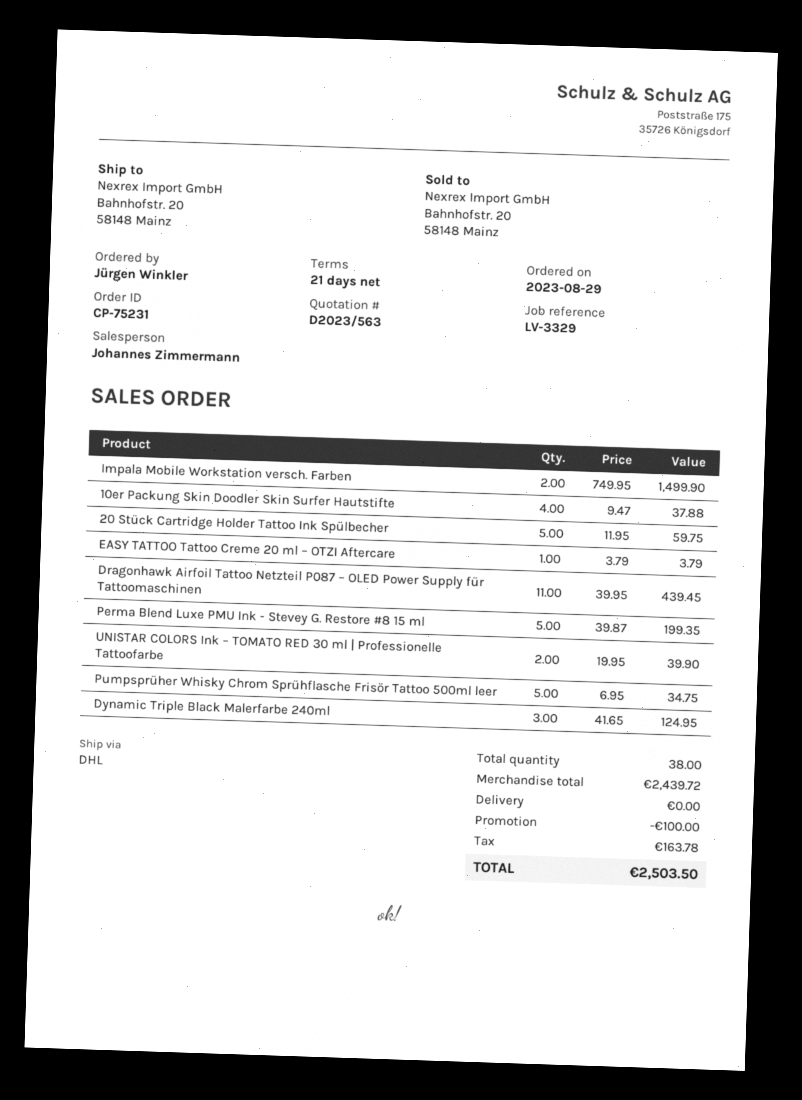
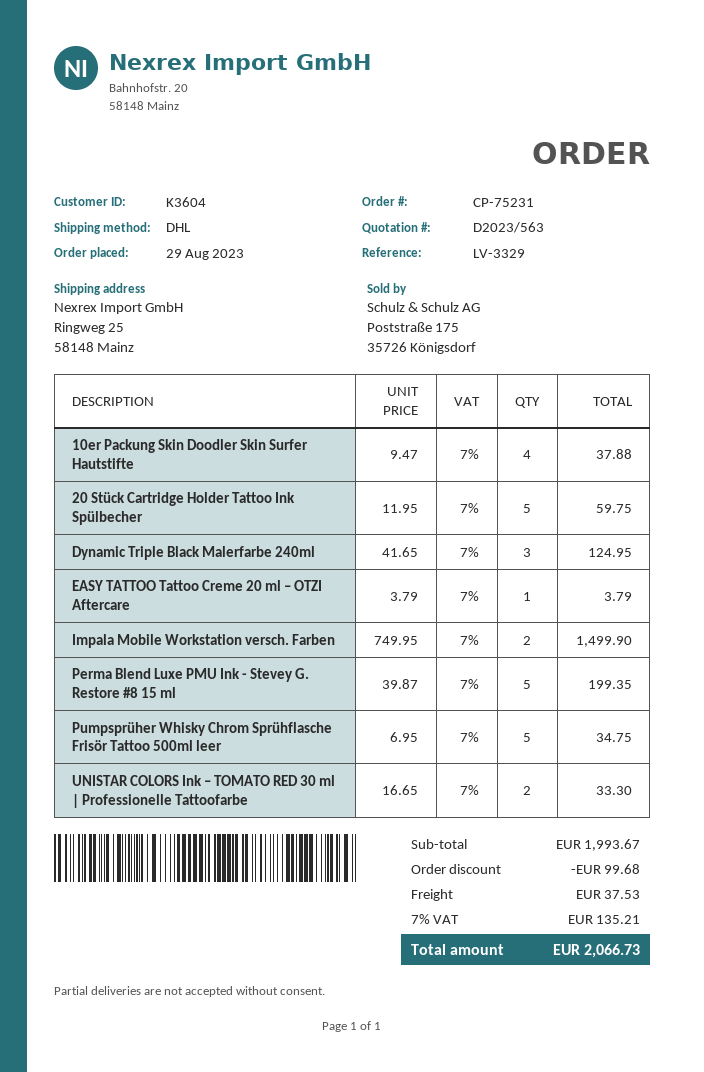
ship to: Bahnhofstr. 20, 58148 Mainz -> Ringweg 25, 58148 Mainz
Dragonhawk Airfoil Tattoo Netzteil P087 – OLED Power Supply für Tattoomaschinen: 11 x 39.95 = 439.45 -> none
UNISTAR COLORS Ink – TOMATO RED 30 ml | Professionelle Tattoofarbe: 2 x 19.95 = 39.90 -> 2 x 16.65 = 33.30
subtotal: 2439.72 -> 1993.67
discount: 100.00 -> 99.68
shipping: 0.00 -> 37.53
tax: 163.78 -> 135.21
total: 2503.50 -> 2066.73

